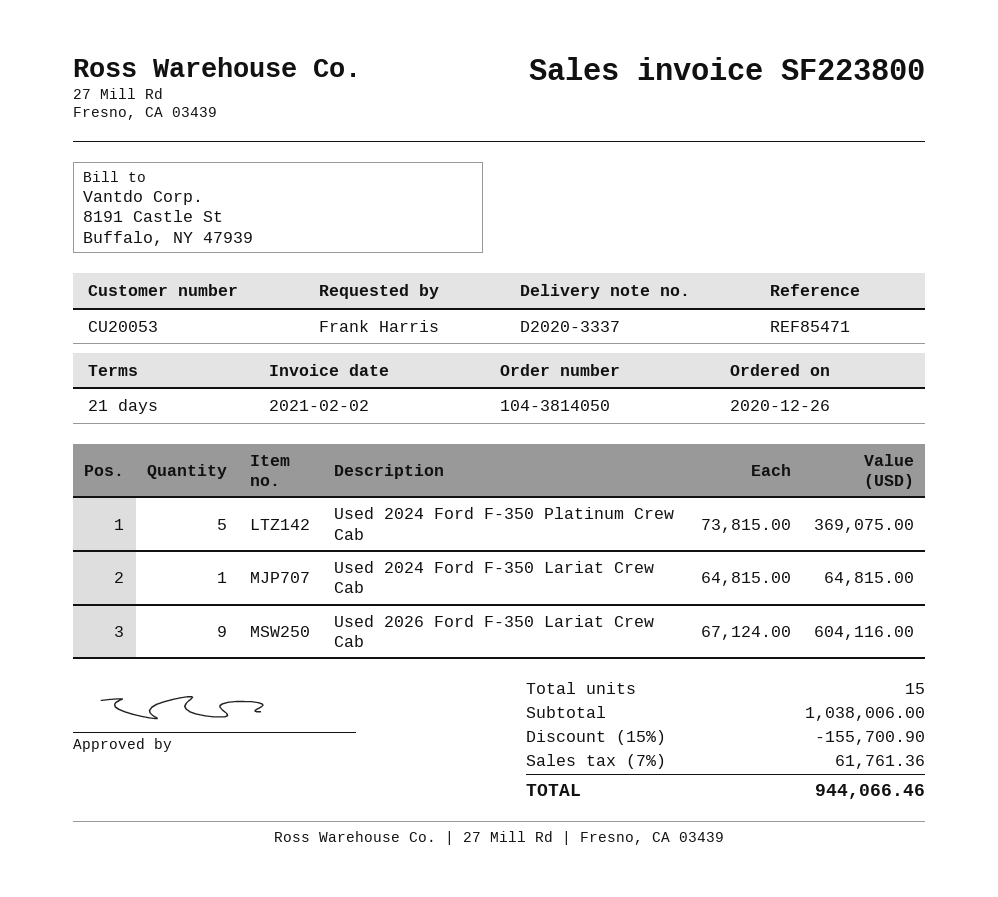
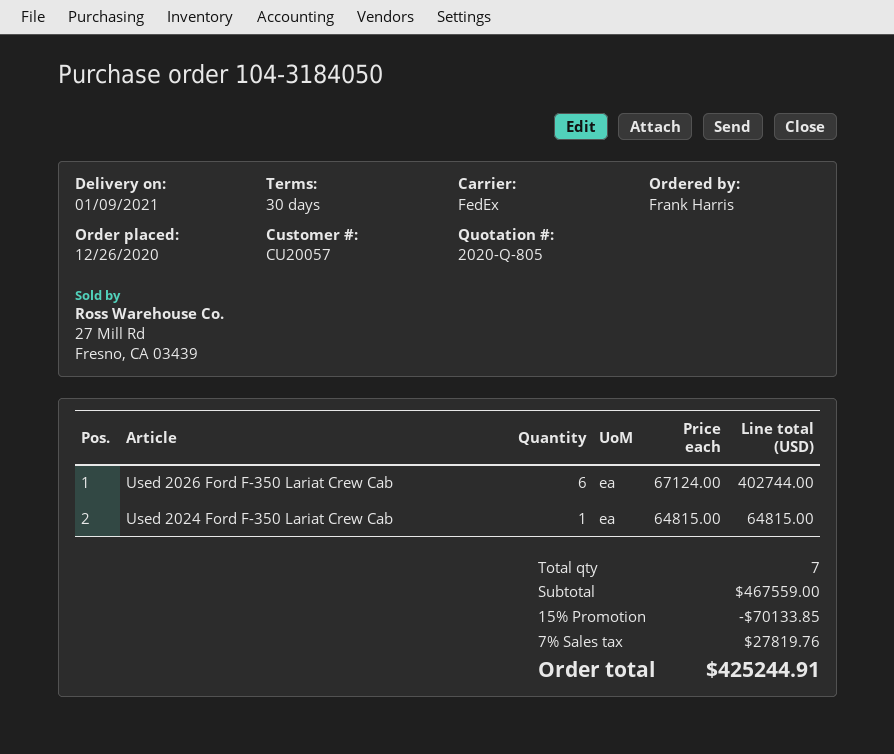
order number: 104-3814050 -> 104-3184050
payment terms: 21 days -> 30 days
customer number: CU20053 -> CU20057
Used 2024 Ford F-350 Platinum Crew Cab: 5 x 73815.00 = 369075.00 -> none
Used 2026 Ford F-350 Lariat Crew Cab: 9 x 67124.00 = 604116.00 -> 6 x 67124.00 = 402744.00
total quantity: 15 -> 7
subtotal: 1038006.00 -> 467559.00
discount: 15% = 155700.90 -> 15% = 70133.85
tax: 7% = 61761.36 -> 7% = 27819.76
total: 944066.46 -> 425244.91

